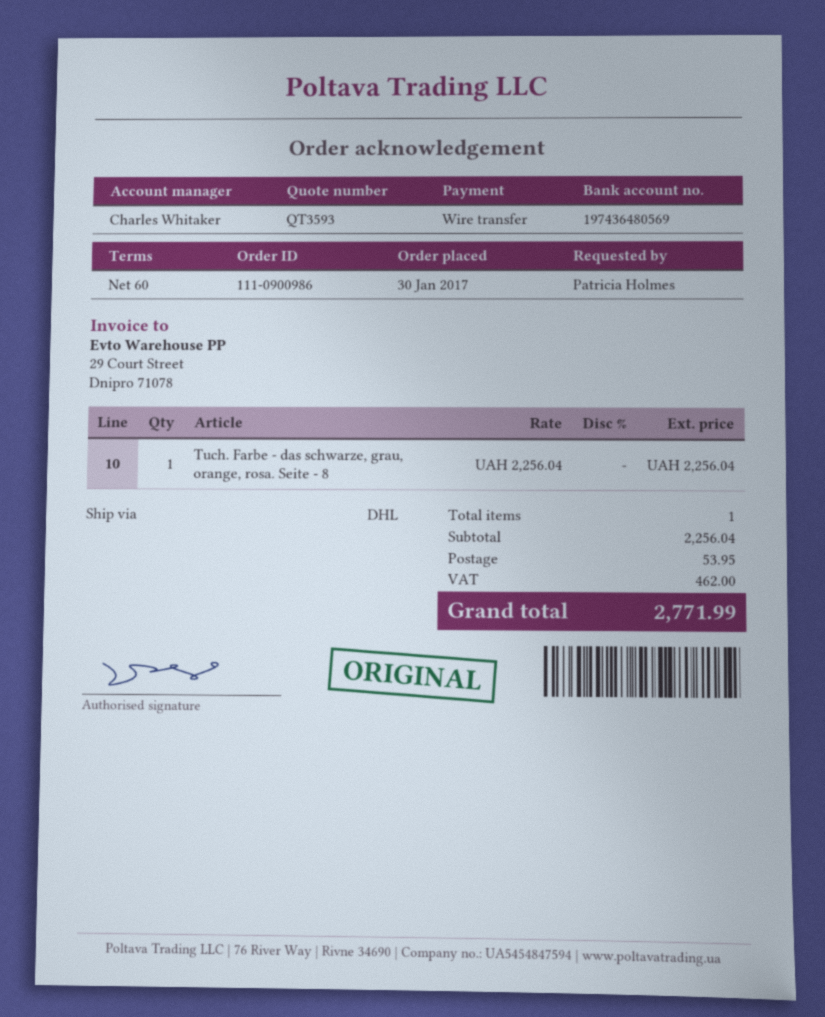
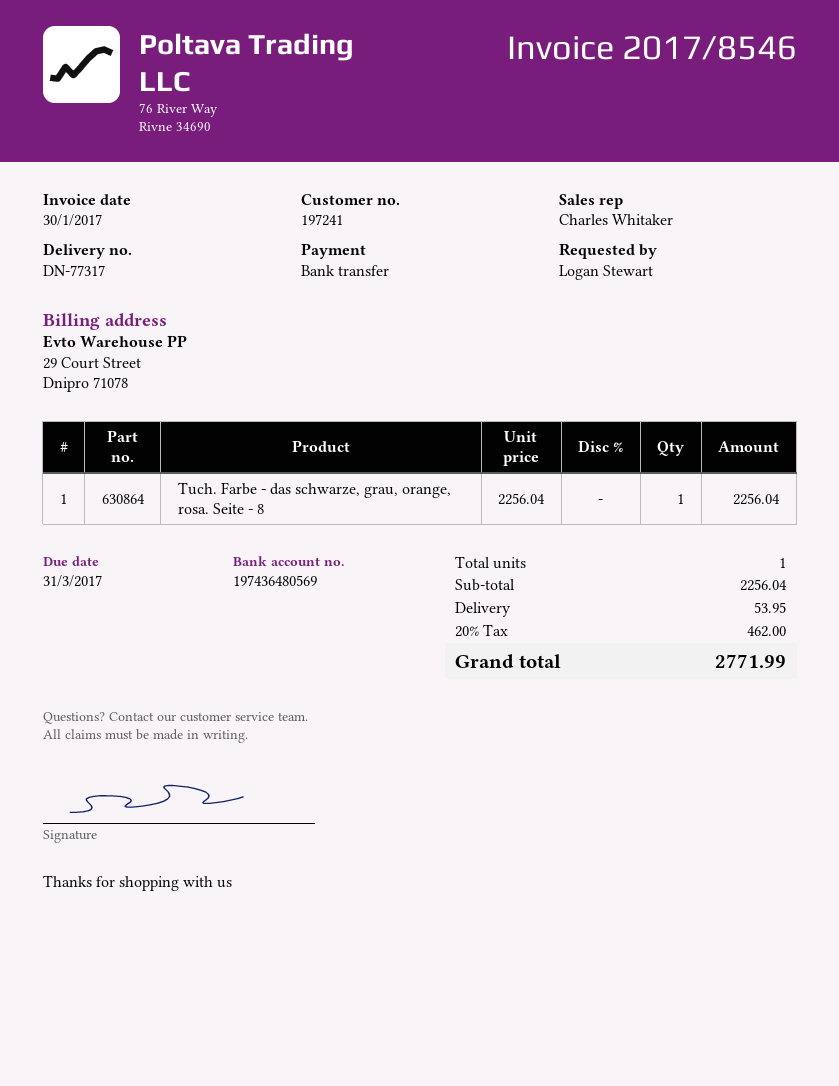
ordered by: Patricia Holmes -> Logan Stewart

